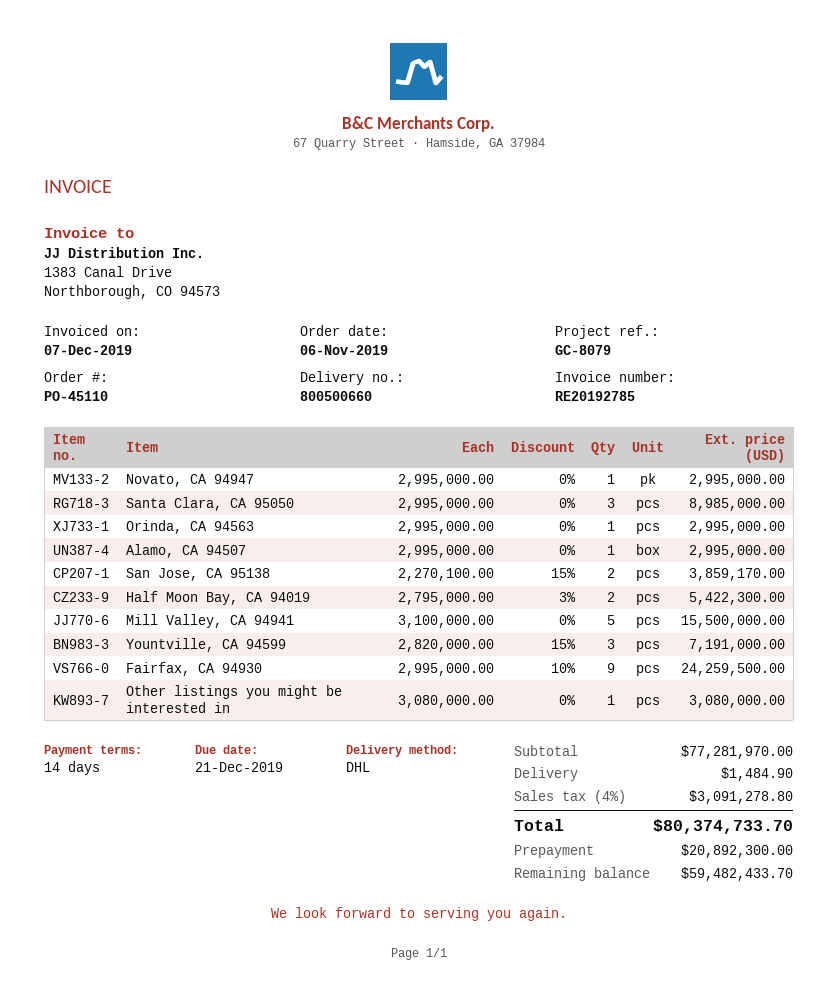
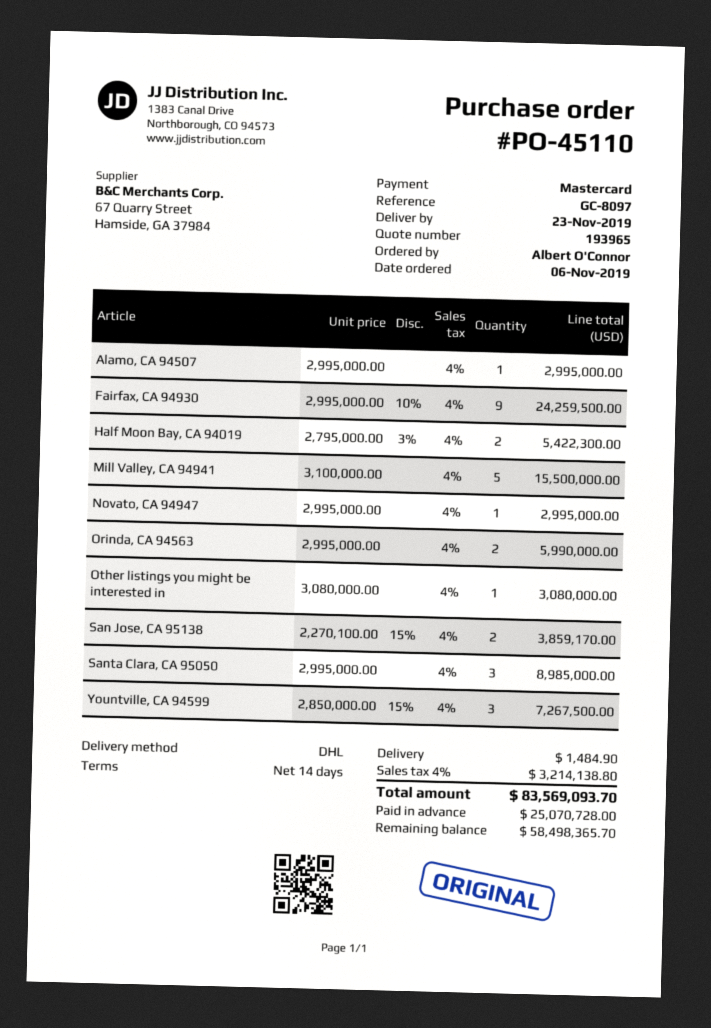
reference: GC-8079 -> GC-8097
Orinda, CA 94563: 1 x 2995000.00 = 2995000.00 -> 2 x 2995000.00 = 5990000.00
Yountville, CA 94599: 3 x 2820000.00 - 15% = 7191000.00 -> 3 x 2850000.00 - 15% = 7267500.00
tax: 4% = 3091278.80 -> 4% = 3214138.80
total: 80374733.70 -> 83569093.70
deposit: 20892300.00 -> 25070728.00
balance: 59482433.70 -> 58498365.70

